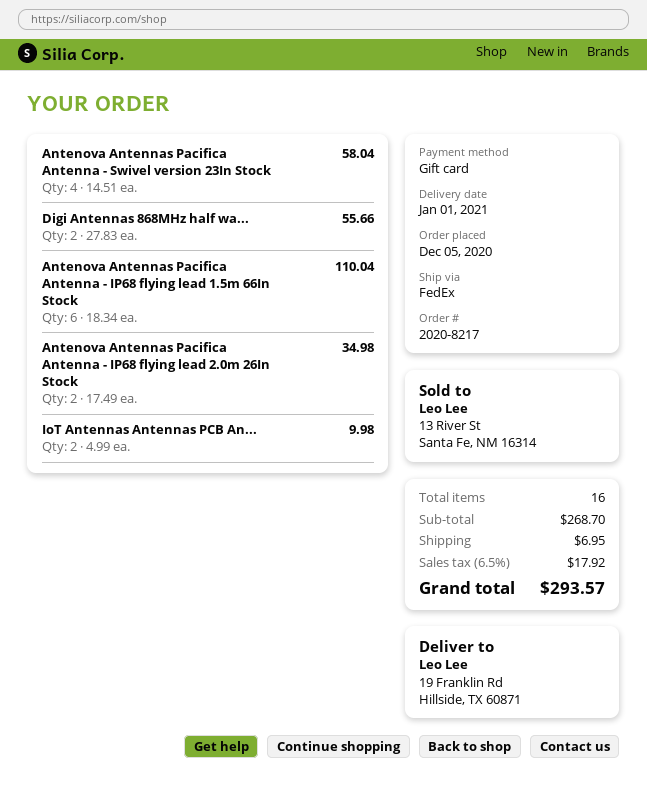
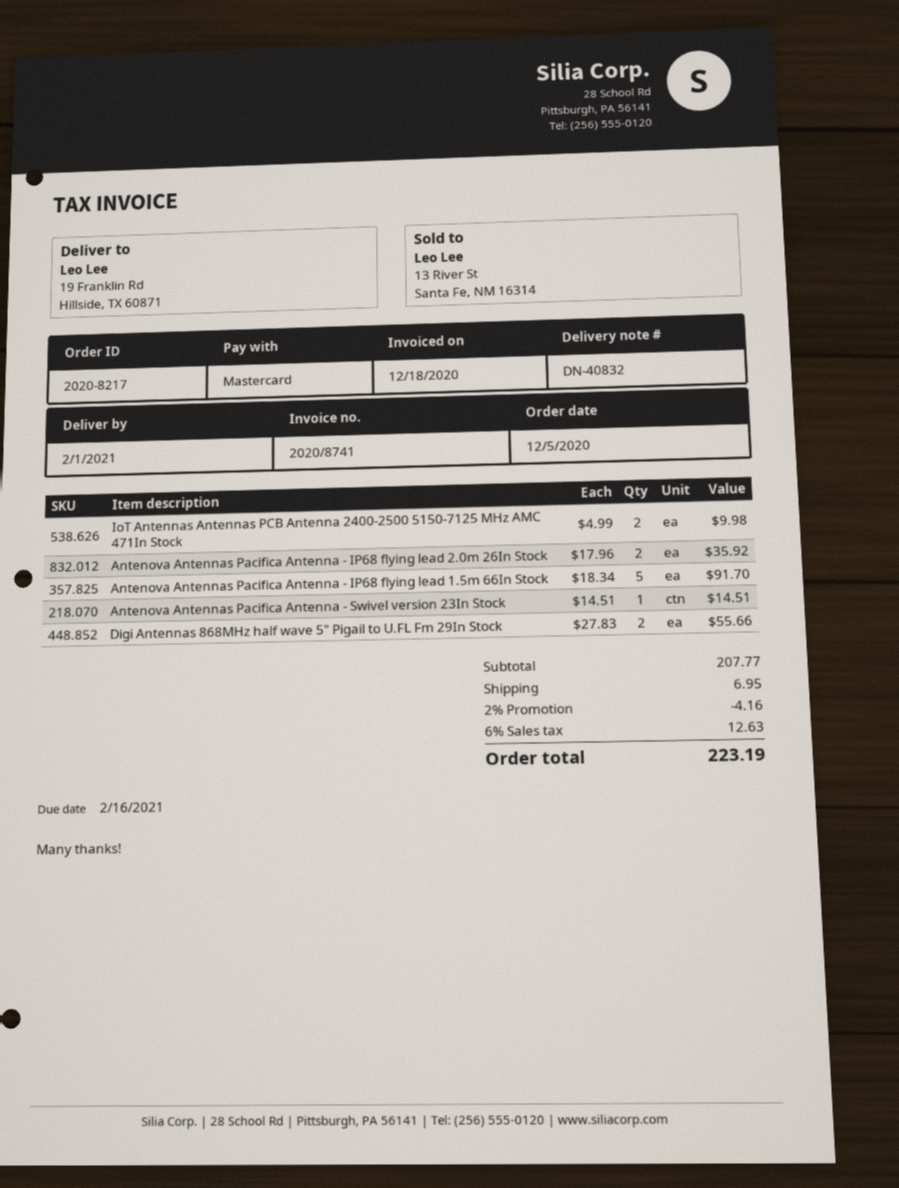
delivery date: 2021-01-01 -> 2021-02-01
payment method: gift card -> Mastercard
Antenova Antennas Pacifica Antenna - Swivel version 23In Stock: 4 x 14.51 = 58.04 -> 1 x 14.51 = 14.51
Antenova Antennas Pacifica Antenna - IP68 flying lead 1.5m 66In Stock: 6 x 18.34 = 110.04 -> 5 x 18.34 = 91.70
Antenova Antennas Pacifica Antenna - IP68 flying lead 2.0m 26In Stock: 2 x 17.49 = 34.98 -> 2 x 17.96 = 35.92
subtotal: 268.70 -> 207.77
discount: none -> 2% = 4.16
tax: 6.5% = 17.92 -> 6% = 12.63
total: 293.57 -> 223.19

